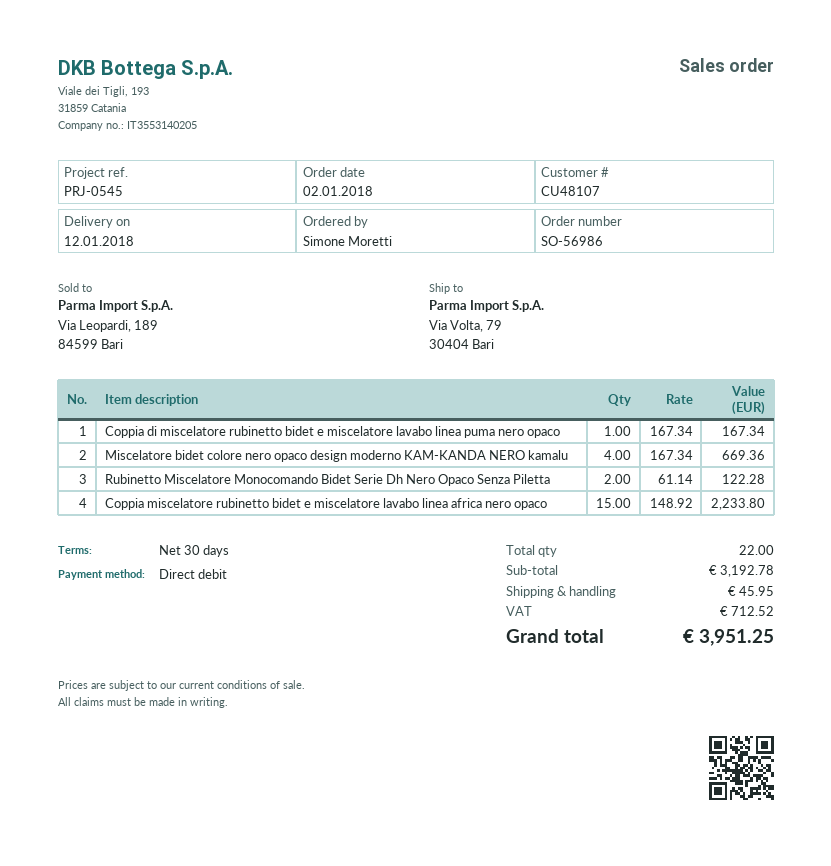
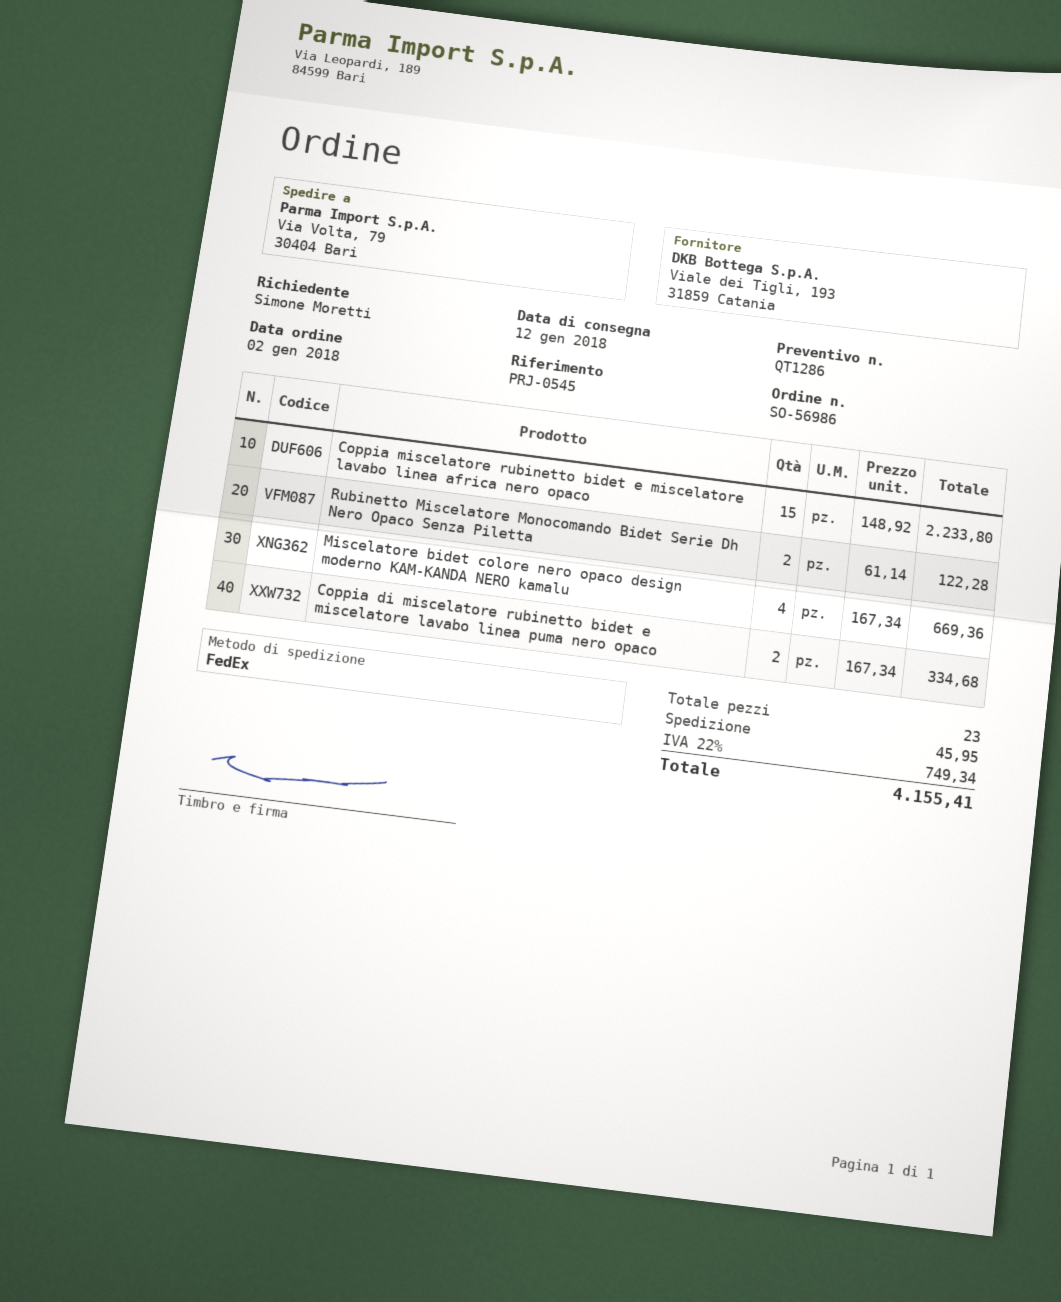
Coppia di miscelatore rubinetto bidet e miscelatore lavabo linea puma nero opaco: 1 x 167.34 = 167.34 -> 2 x 167.34 = 334.68
total quantity: 22 -> 23
tax: 712.52 -> 749.34
total: 3951.25 -> 4155.41

